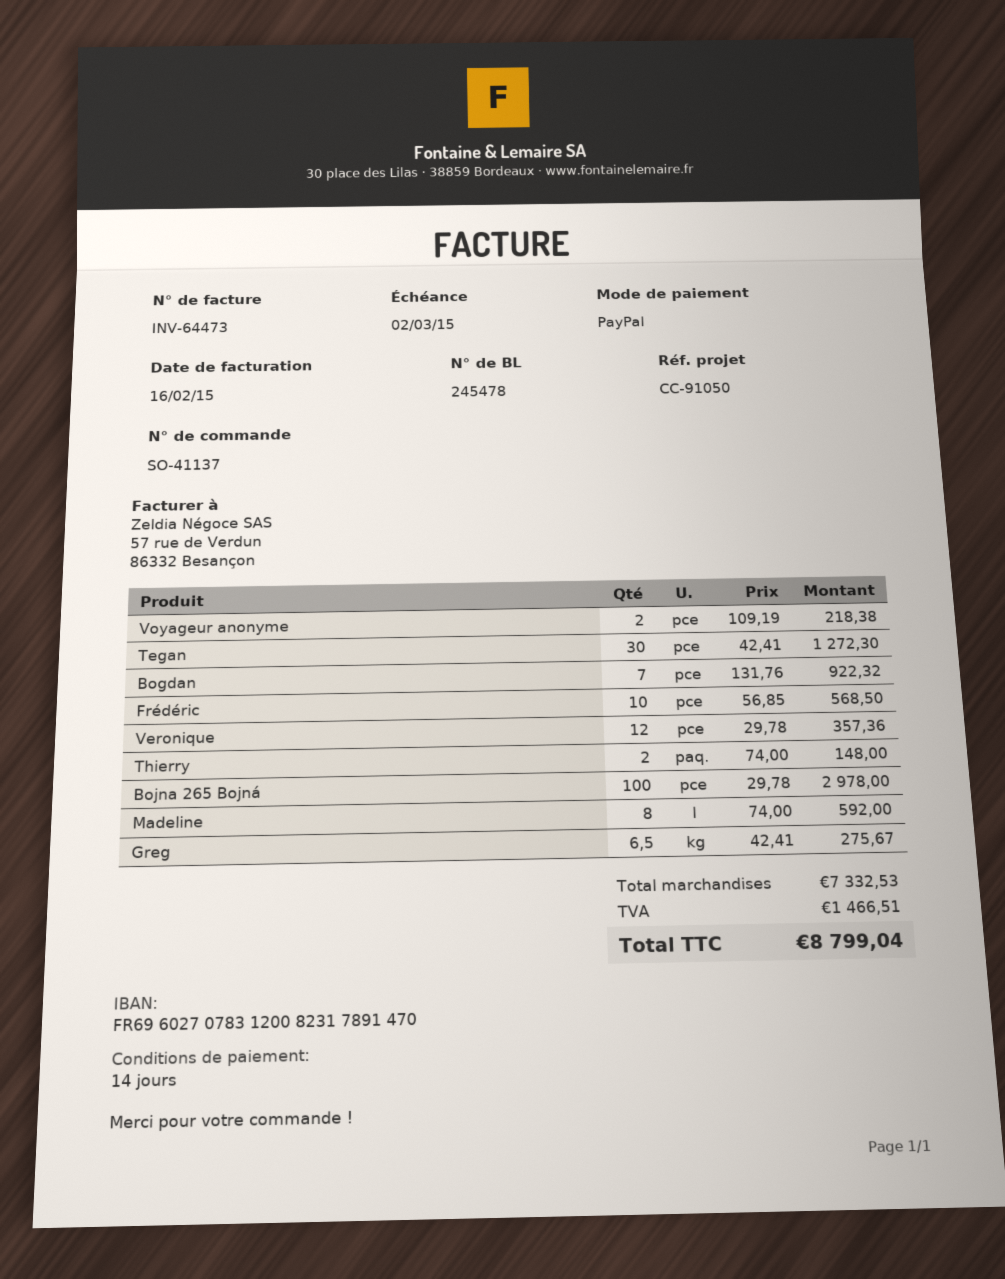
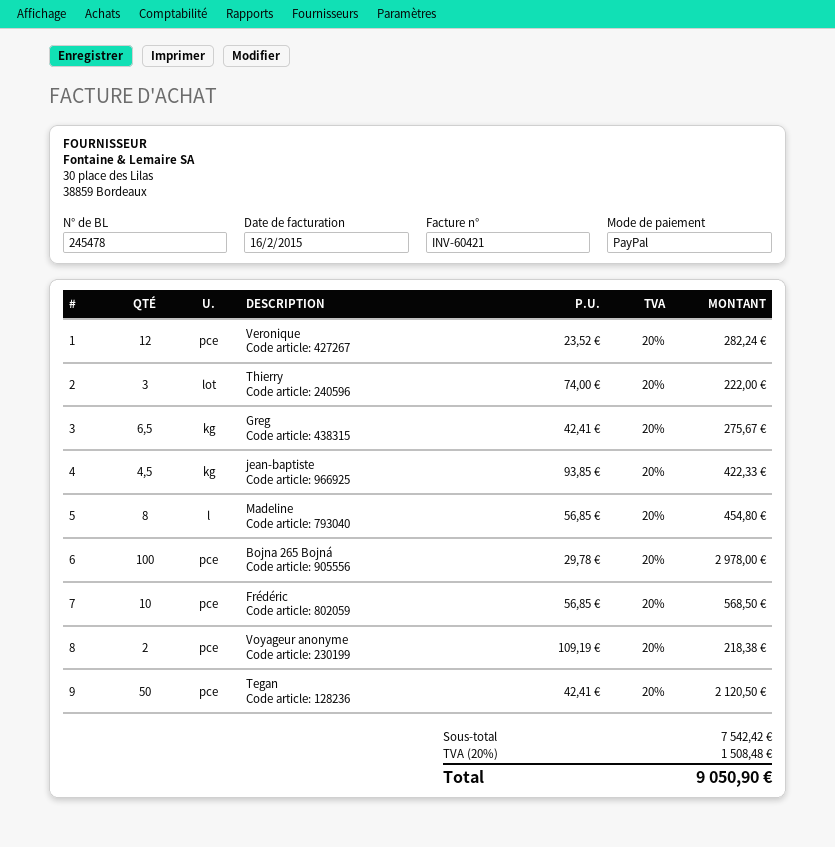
invoice number: INV-64473 -> INV-60421
Tegan: 30 x 42.41 = 1272.30 -> 50 x 42.41 = 2120.50
Bogdan: 7 x 131.76 = 922.32 -> none
Veronique: 12 x 29.78 = 357.36 -> 12 x 23.52 = 282.24
Thierry: 2 x 74.00 = 148.00 -> 3 x 74.00 = 222.00
Madeline: 8 x 74.00 = 592.00 -> 8 x 56.85 = 454.80
jean-baptiste: none -> 4.5 x 93.85 = 422.33
subtotal: 7332.53 -> 7542.42
tax: 1466.51 -> 1508.48
total: 8799.04 -> 9050.90

